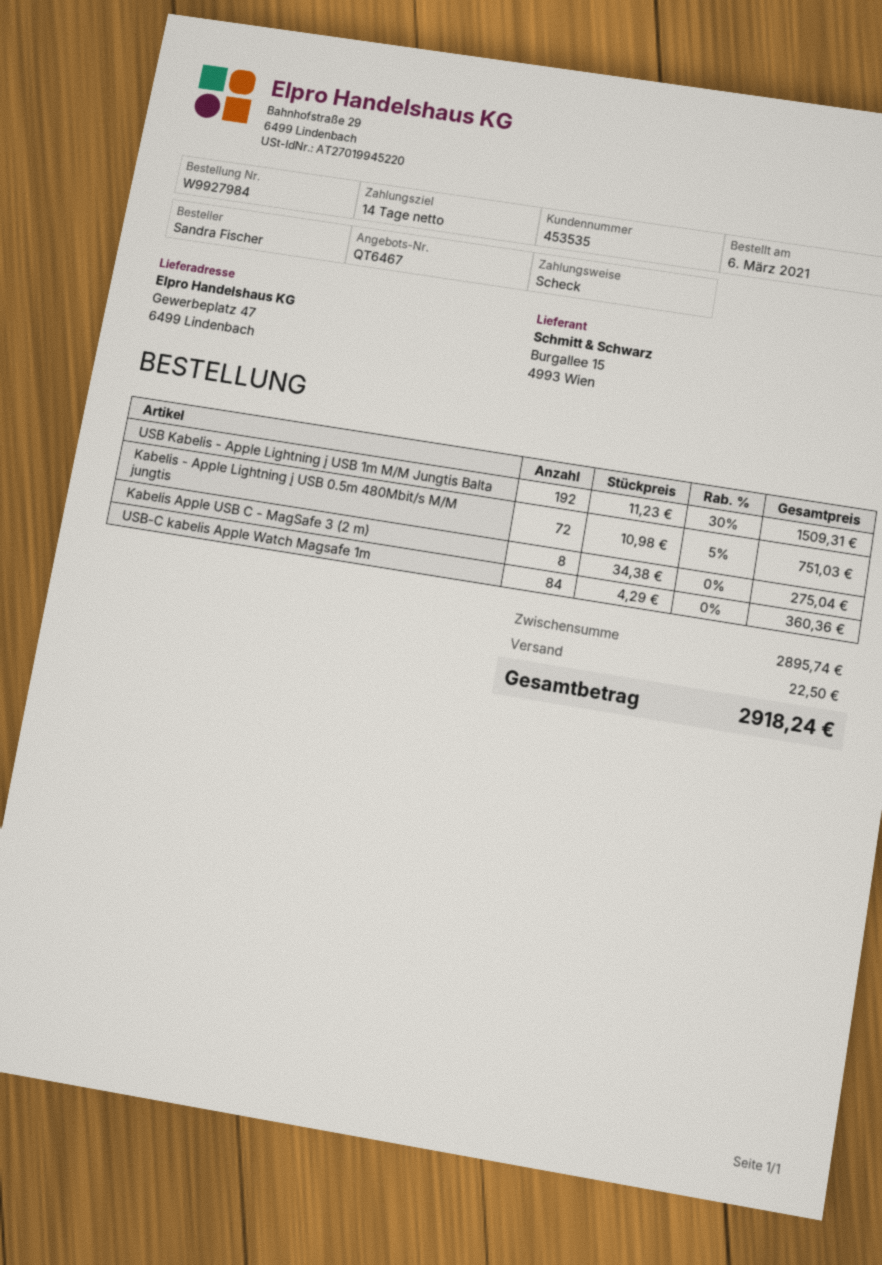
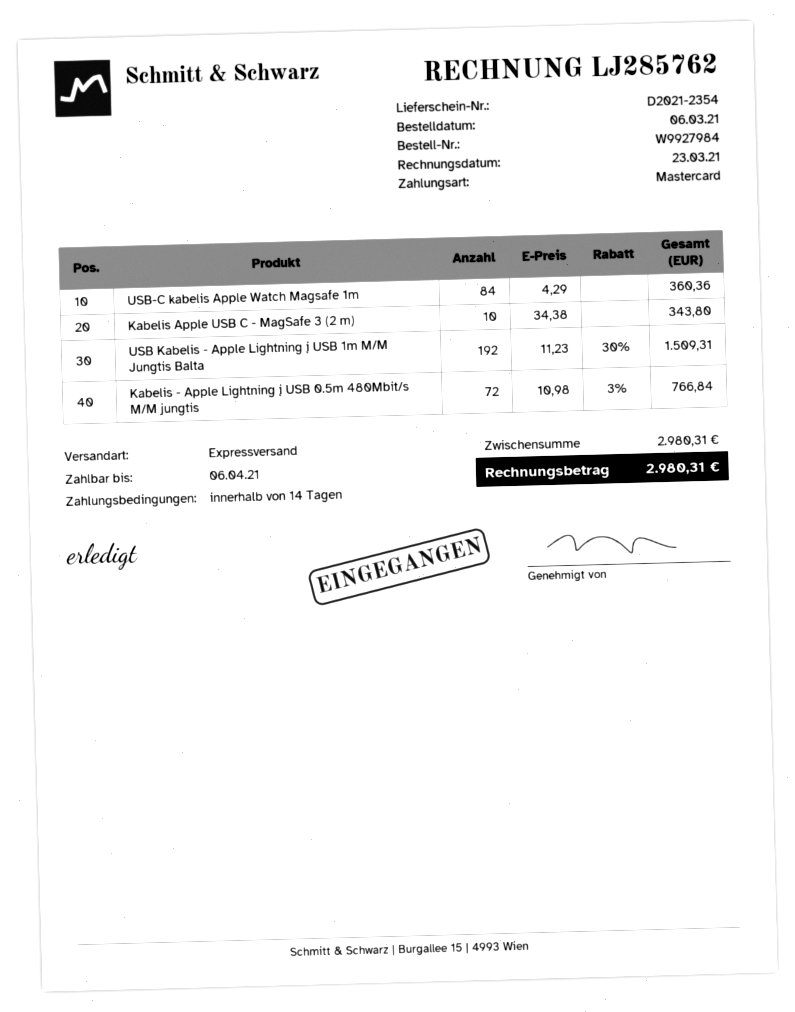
payment method: cheque -> Mastercard
Kabelis - Apple Lightning į USB 0.5m 480Mbit/s M/M jungtis: 72 x 10.98 - 5% = 751.03 -> 72 x 10.98 - 3% = 766.84
Kabelis Apple USB C - MagSafe 3 (2 m): 8 x 34.38 = 275.04 -> 10 x 34.38 = 343.80
subtotal: 2895.74 -> 2980.31
shipping: 22.50 -> none
total: 2918.24 -> 2980.31

